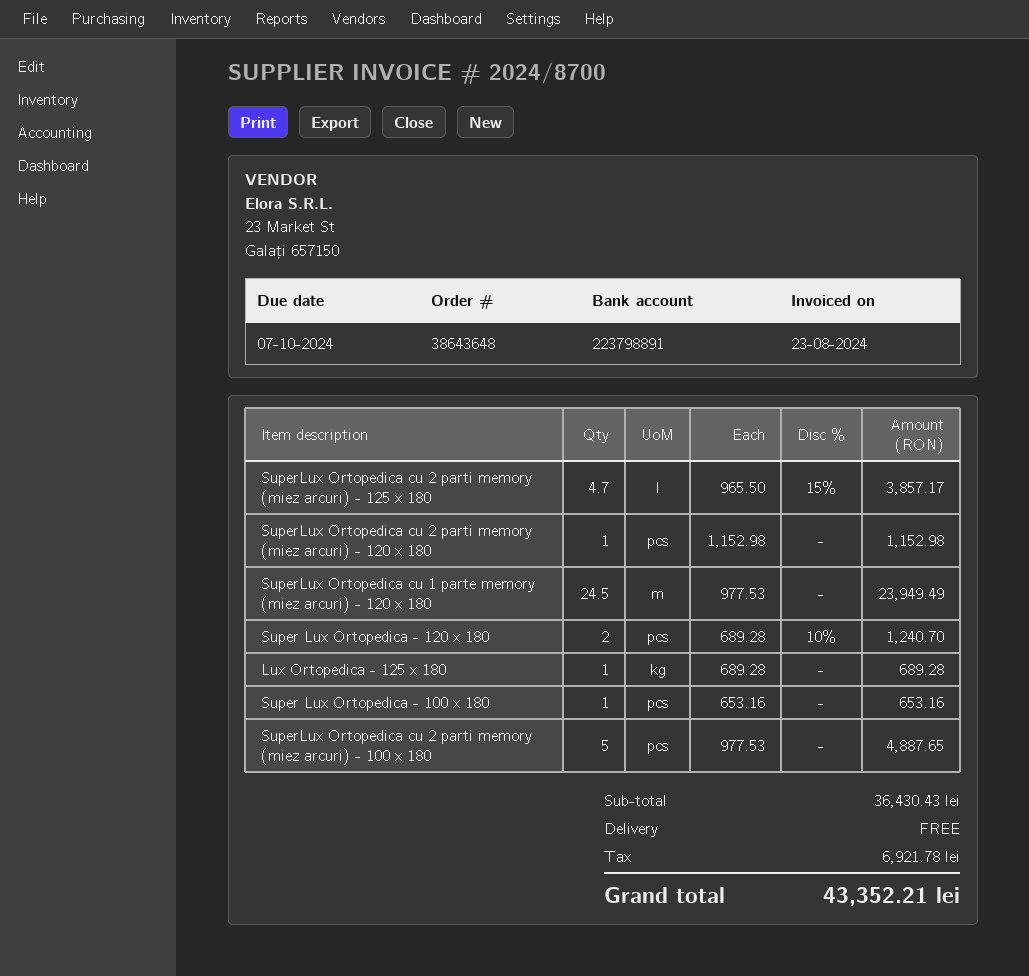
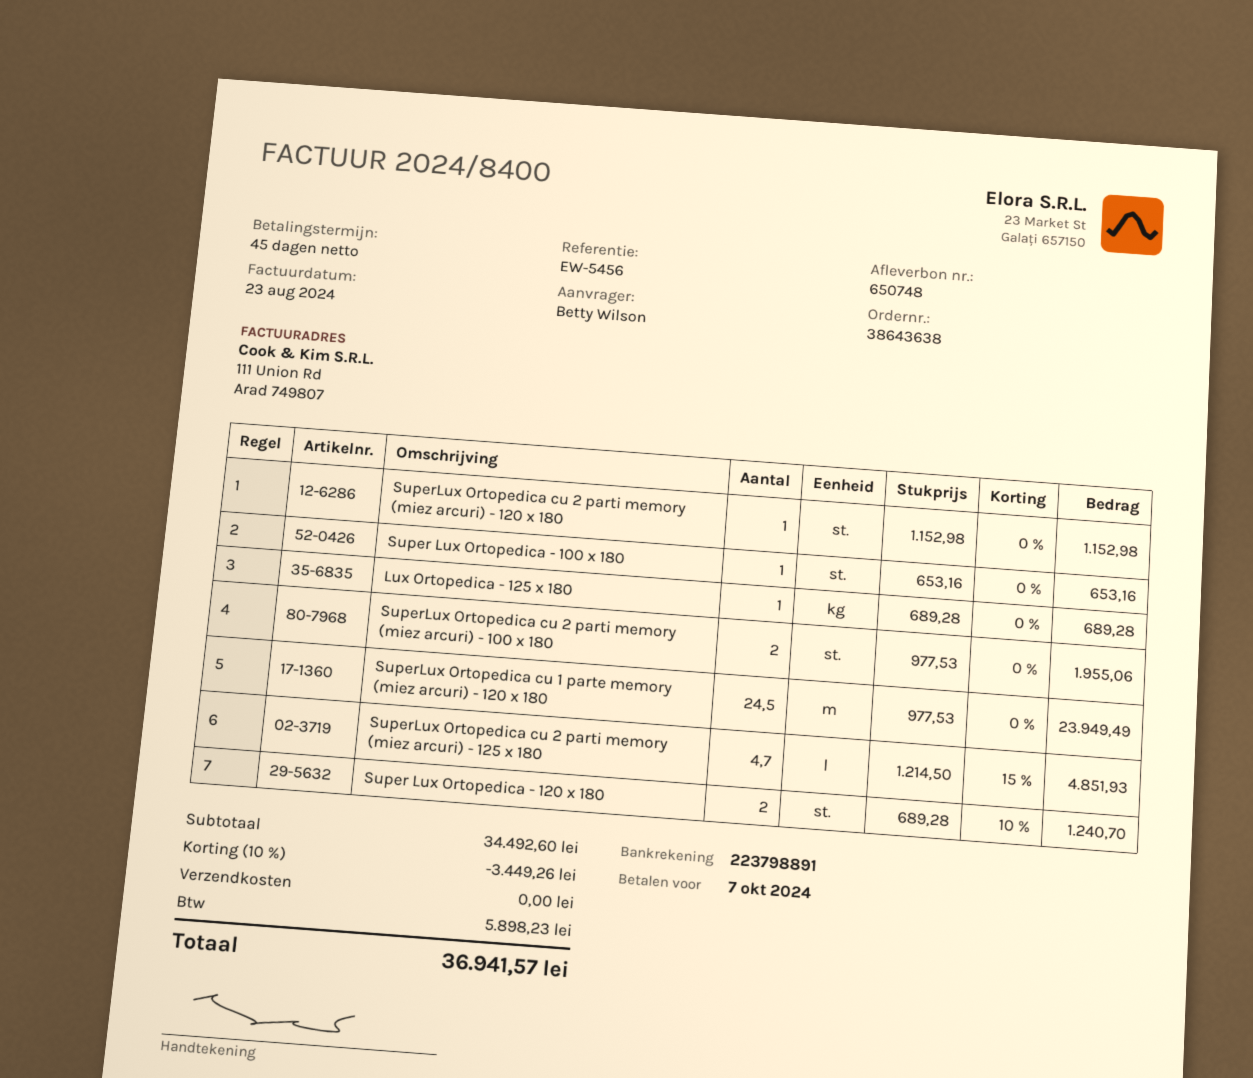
order number: 38643648 -> 38643638
invoice number: 2024/8700 -> 2024/8400
SuperLux Ortopedica cu 2 parti memory (miez arcuri) - 125 x 180: 4.7 x 965.50 - 15% = 3857.17 -> 4.7 x 1214.50 - 15% = 4851.93
SuperLux Ortopedica cu 2 parti memory (miez arcuri) - 100 x 180: 5 x 977.53 = 4887.65 -> 2 x 977.53 = 1955.06
subtotal: 36430.43 -> 34492.60
discount: none -> 10% = 3449.26
tax: 6921.78 -> 5898.23
total: 43352.21 -> 36941.57

